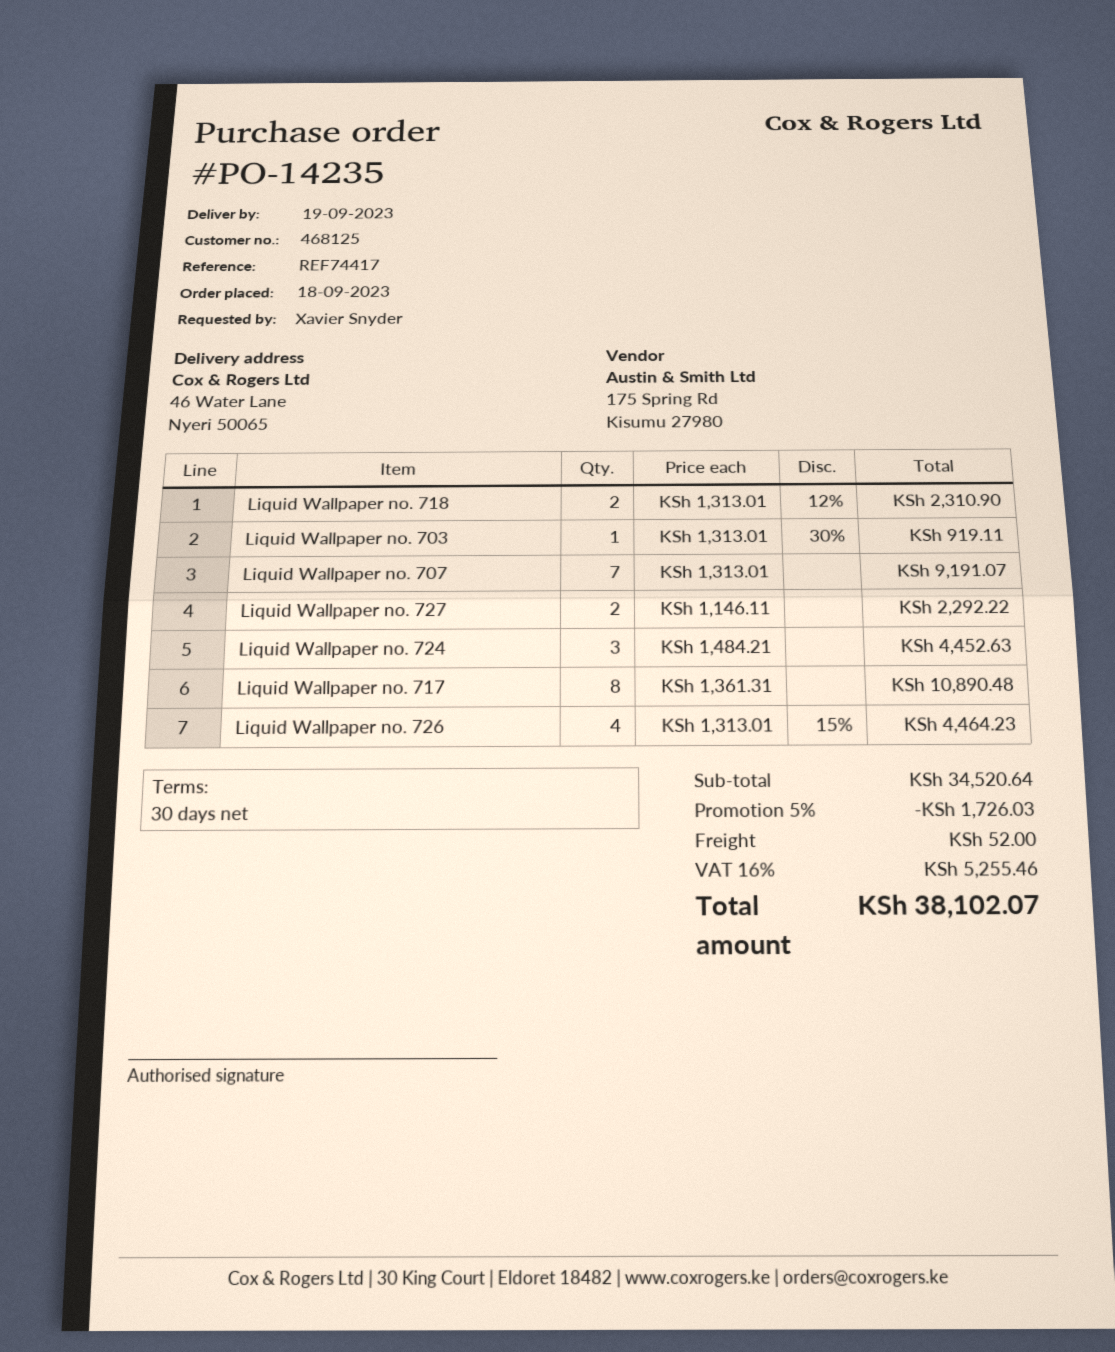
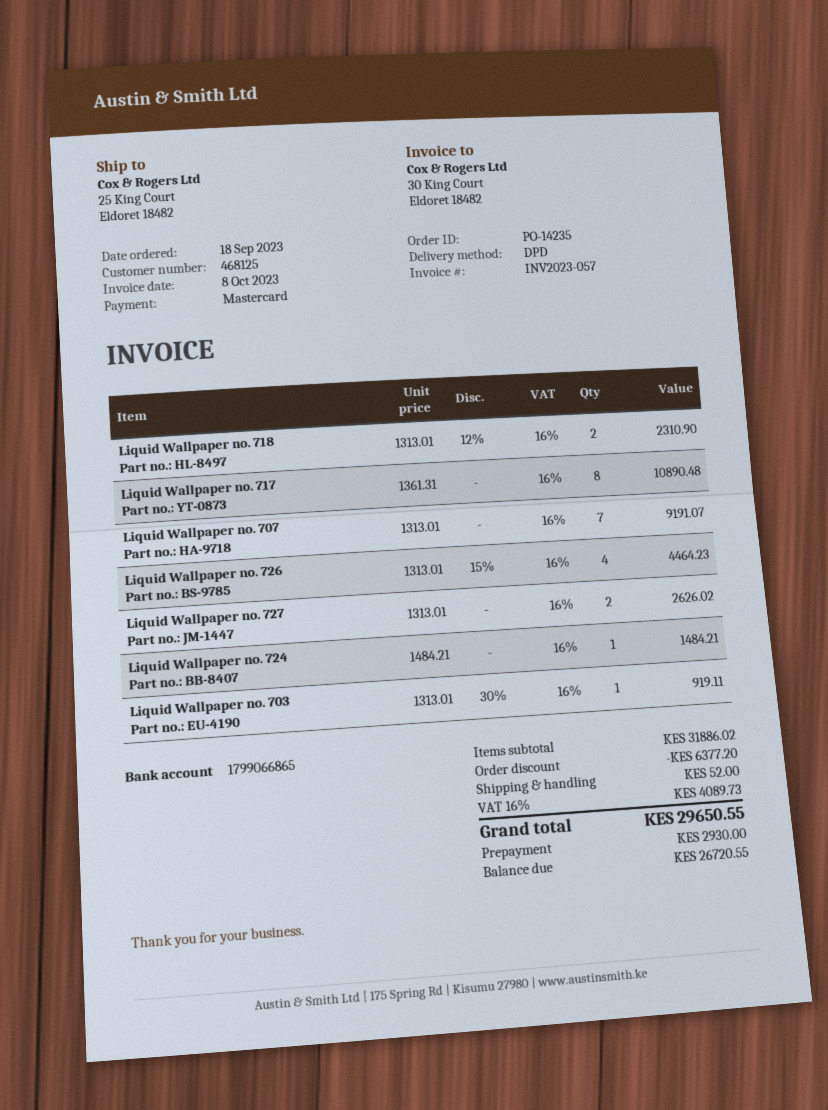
ship to: 46 Water Lane, Nyeri 50065 -> 25 King Court, Eldoret 18482
Liquid Wallpaper no. 727: 2 x 1146.11 = 2292.22 -> 2 x 1313.01 = 2626.02
Liquid Wallpaper no. 724: 3 x 1484.21 = 4452.63 -> 1 x 1484.21 = 1484.21
subtotal: 34520.64 -> 31886.02
discount: 1726.03 -> 6377.20
tax: 16% = 5255.46 -> 16% = 4089.73
total: 38102.07 -> 29650.55

